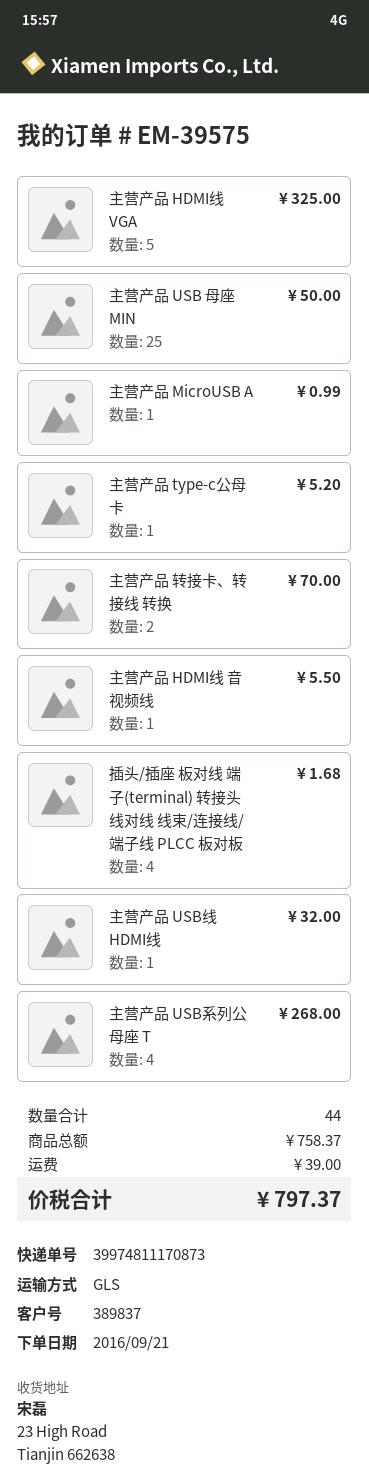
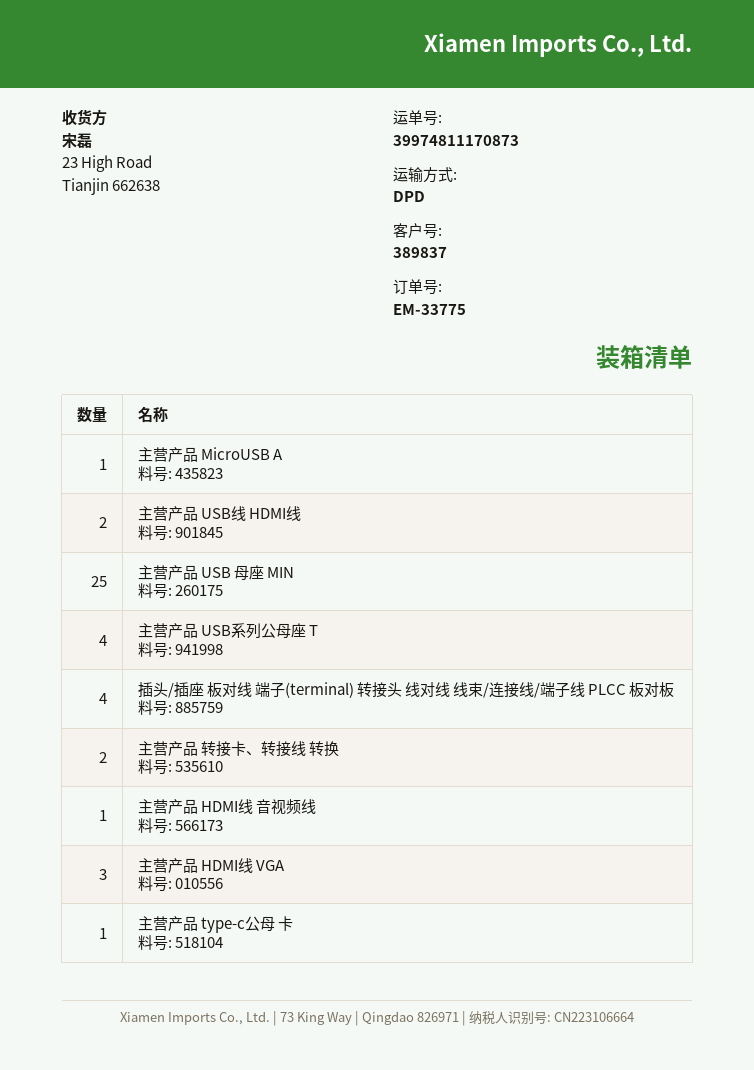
order number: EM-39575 -> EM-33775
shipping method: GLS -> DPD
主营产品 HDMI线 VGA: 5 -> 3
主营产品 USB线 HDMI线: 1 -> 2

